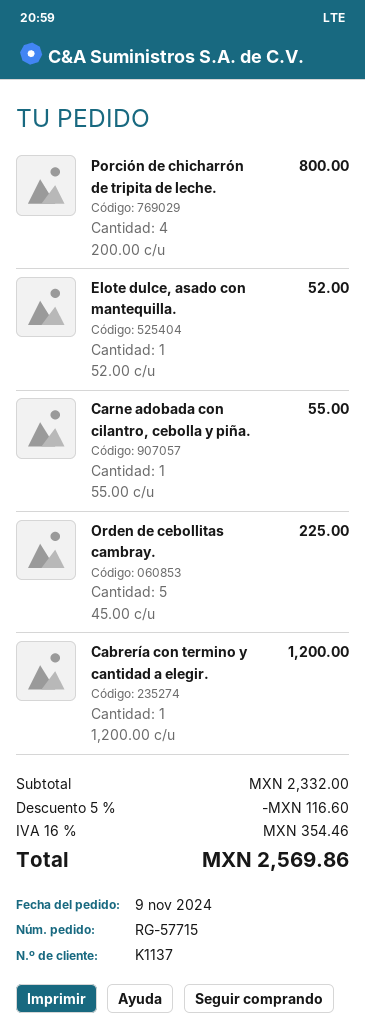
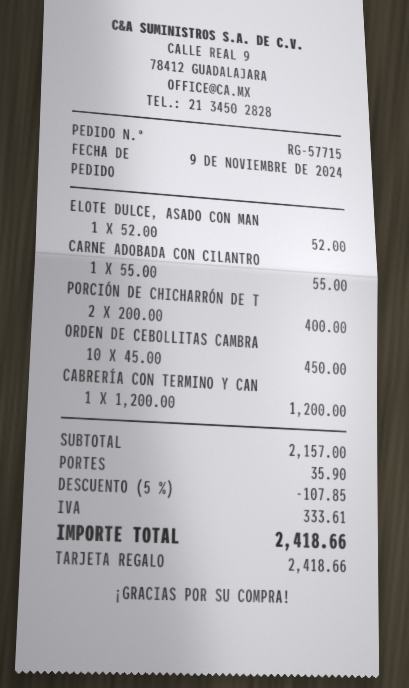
Porción de chicharrón de tripita de leche.: 4 x 200.00 = 800.00 -> 2 x 200.00 = 400.00
Orden de cebollitas cambray.: 5 x 45.00 = 225.00 -> 10 x 45.00 = 450.00
subtotal: 2332.00 -> 2157.00
discount: 5% = 116.60 -> 5% = 107.85
shipping: none -> 35.90
tax: 354.46 -> 333.61
total: 2569.86 -> 2418.66

